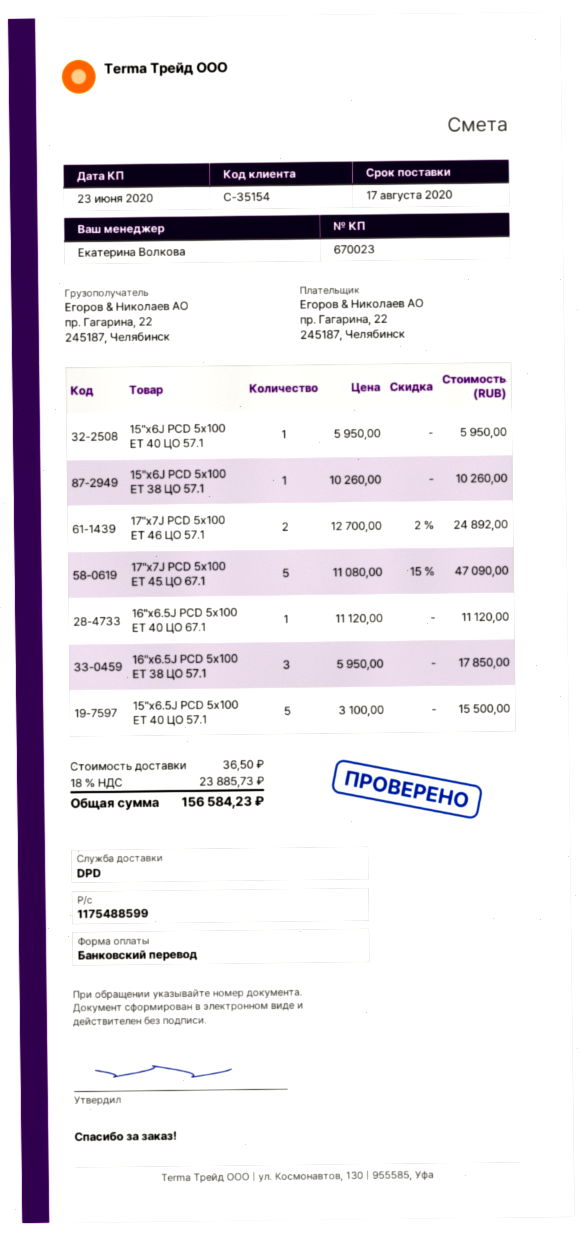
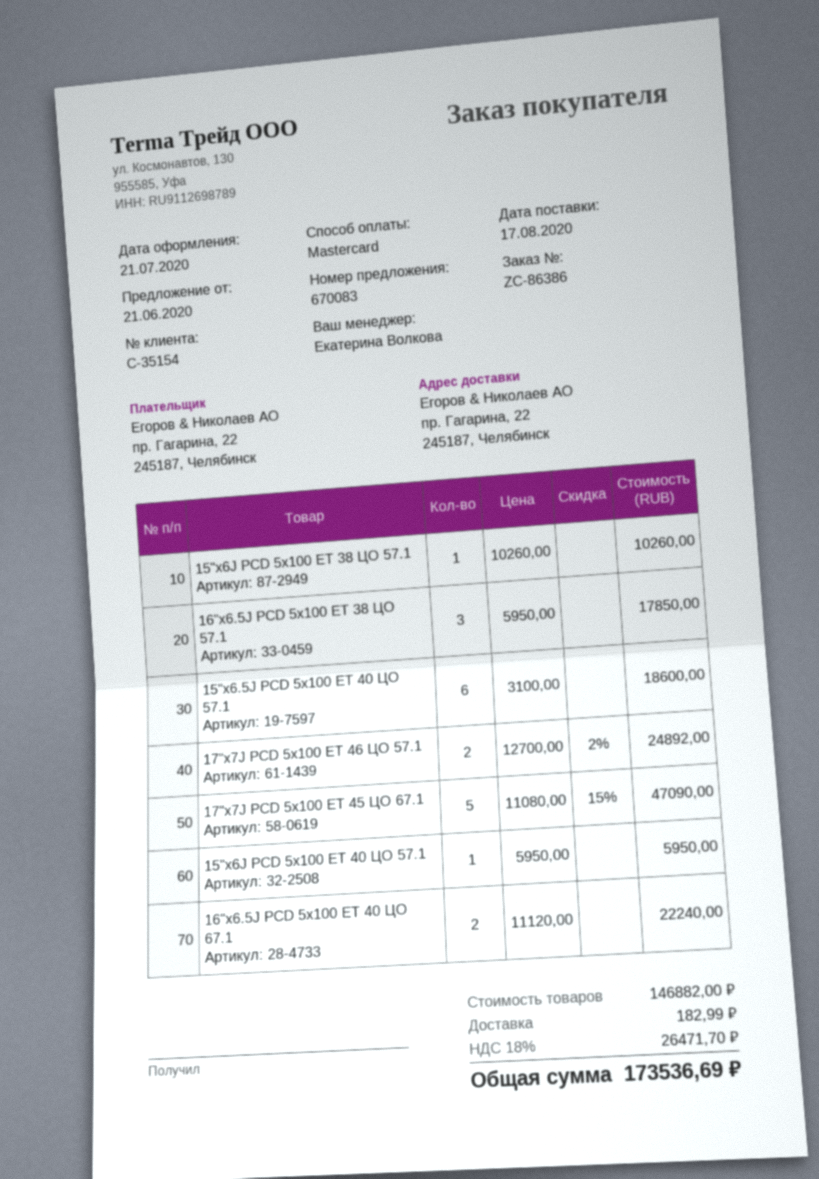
quote number: 670023 -> 670083
quote date: 2020-06-23 -> 2020-06-21
payment method: bank transfer -> Mastercard
16"x6.5J PCD 5x100 ЕТ 40 ЦО 67.1: 1 x 11120.00 = 11120.00 -> 2 x 11120.00 = 22240.00
15"x6.5J PCD 5x100 ЕТ 40 ЦО 57.1: 5 x 3100.00 = 15500.00 -> 6 x 3100.00 = 18600.00
shipping: 36.50 -> 182.99
tax: 18% = 23885.73 -> 18% = 26471.70
total: 156584.23 -> 173536.69

